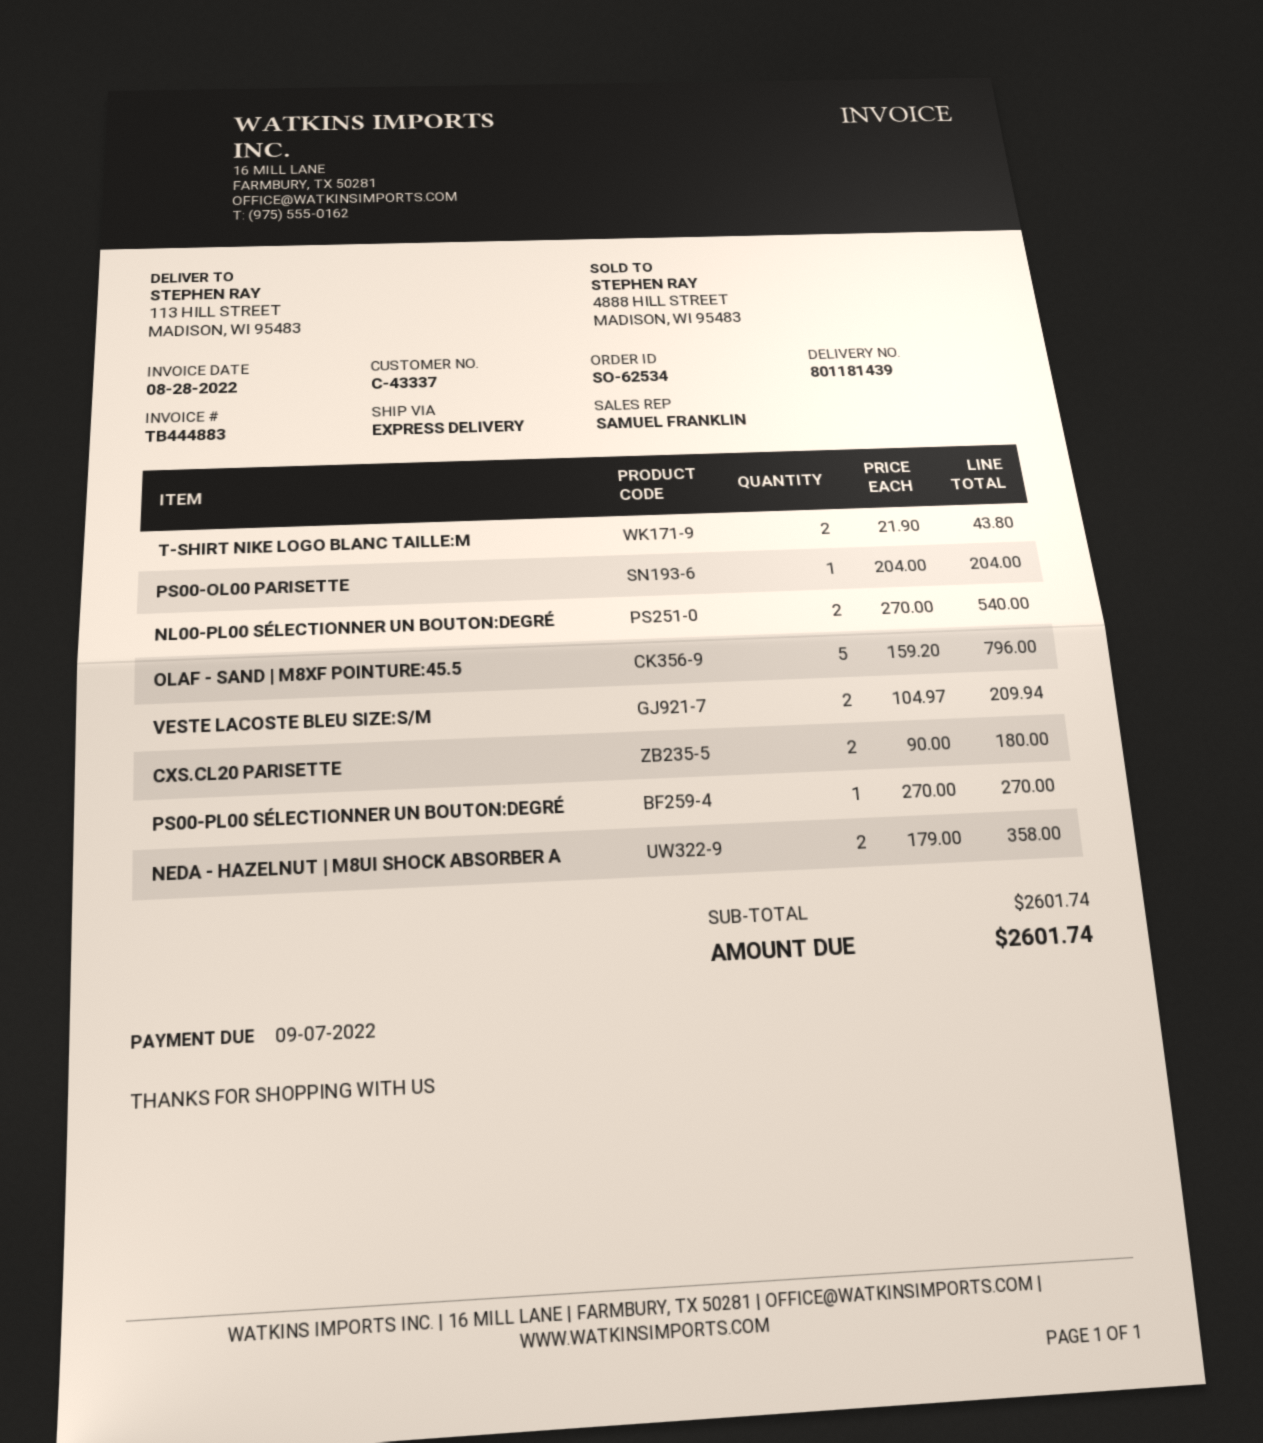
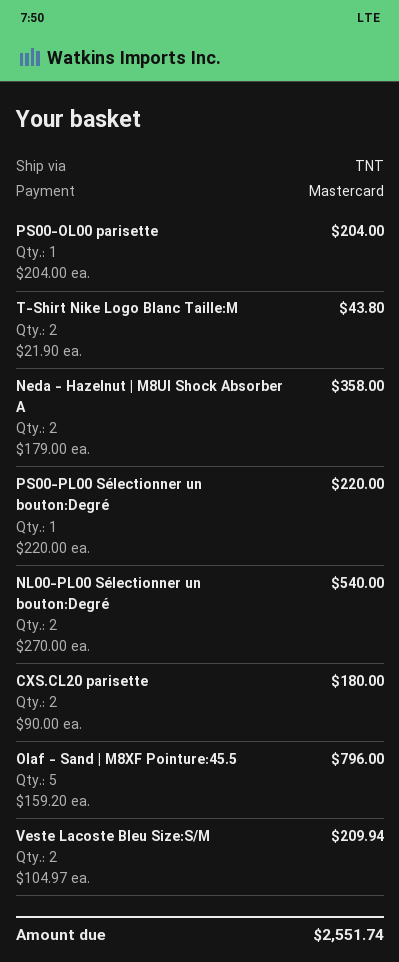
shipping method: express -> TNT
PS00-PL00 SÉLECTIONNER UN BOUTON:DEGRÉ: 1 x 270.00 = 270.00 -> 1 x 220.00 = 220.00
total: 2601.74 -> 2551.74

